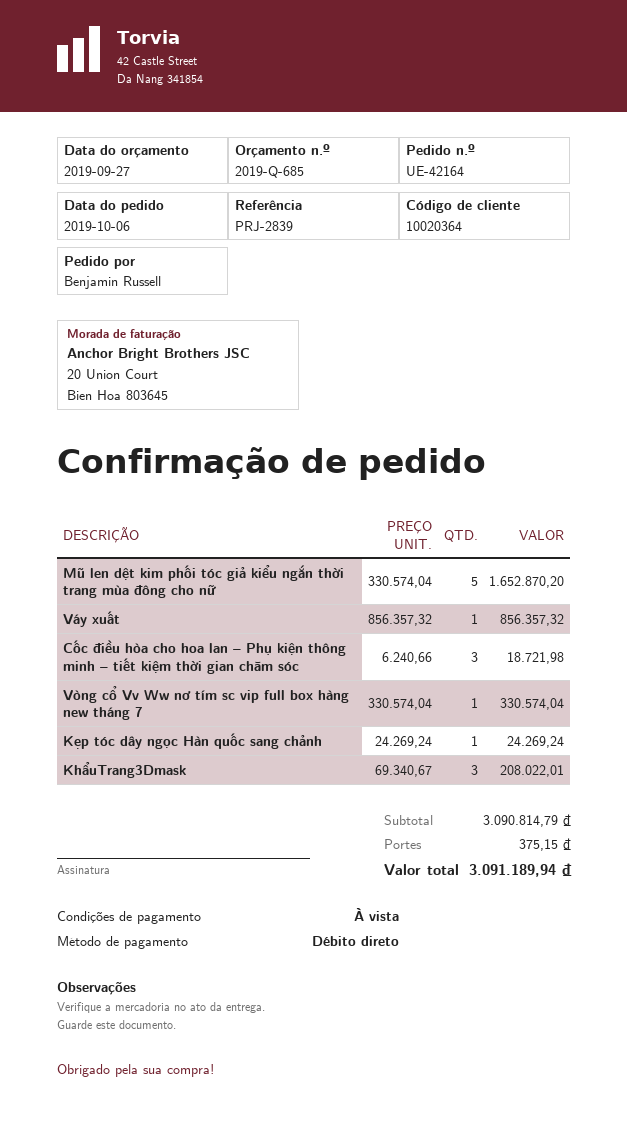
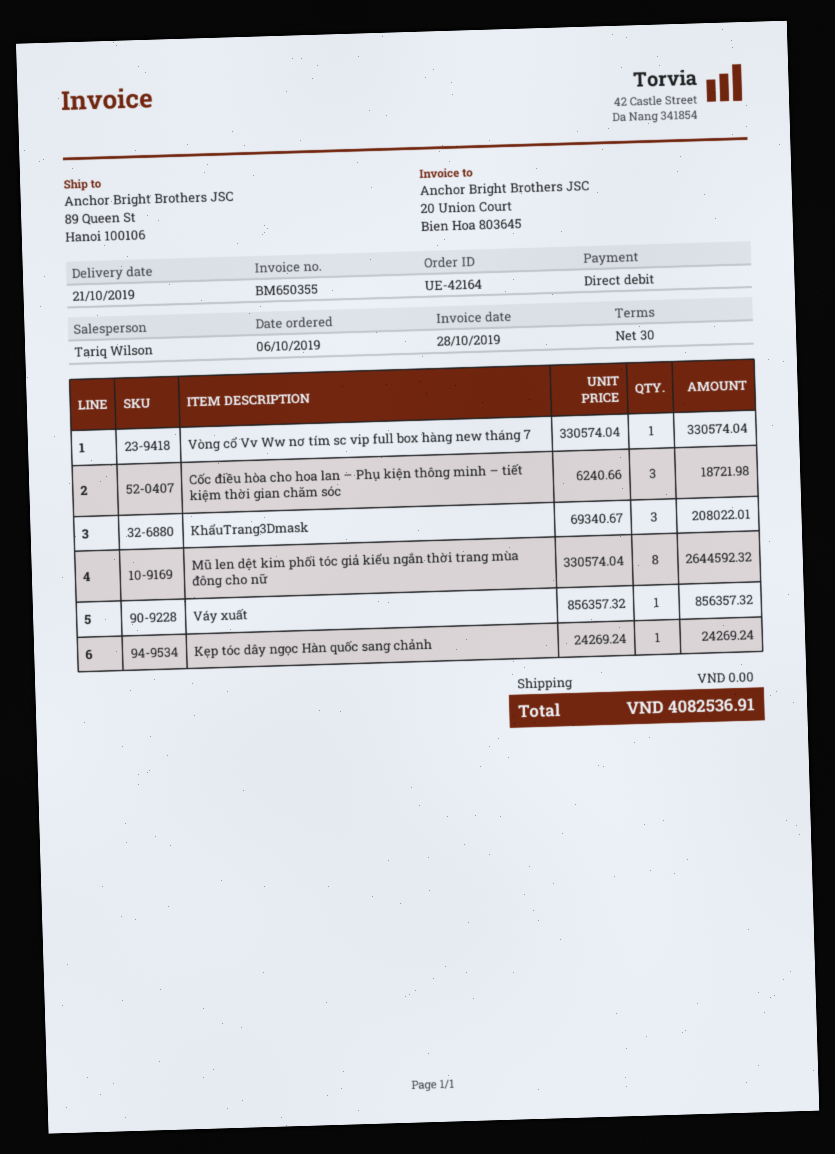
payment terms: on receipt -> 30 days
Mũ len dệt kim phối tóc giả kiểu ngắn thời trang mùa đông cho nữ: 5 x 330574.04 = 1652870.20 -> 8 x 330574.04 = 2644592.32
shipping: 375.15 -> 0.00
total: 3091189.94 -> 4082536.91

